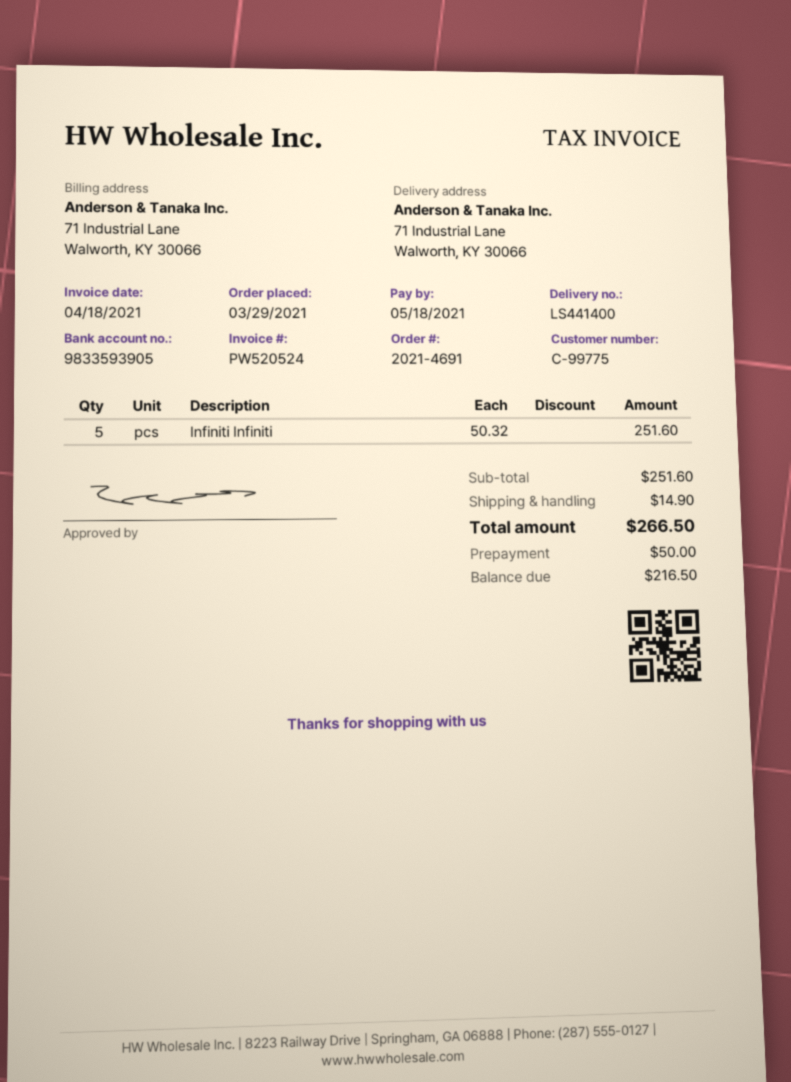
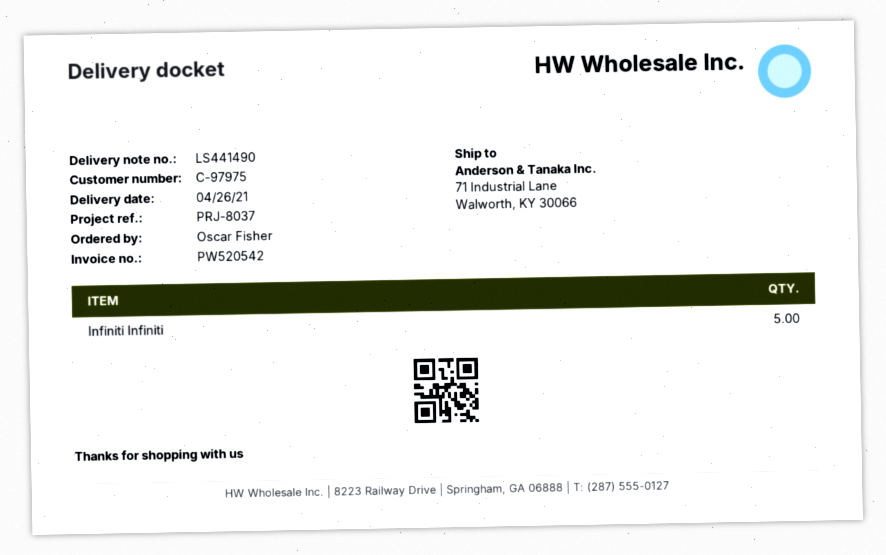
delivery note number: LS441400 -> LS441490
invoice number: PW520524 -> PW520542
customer number: C-99775 -> C-97975

